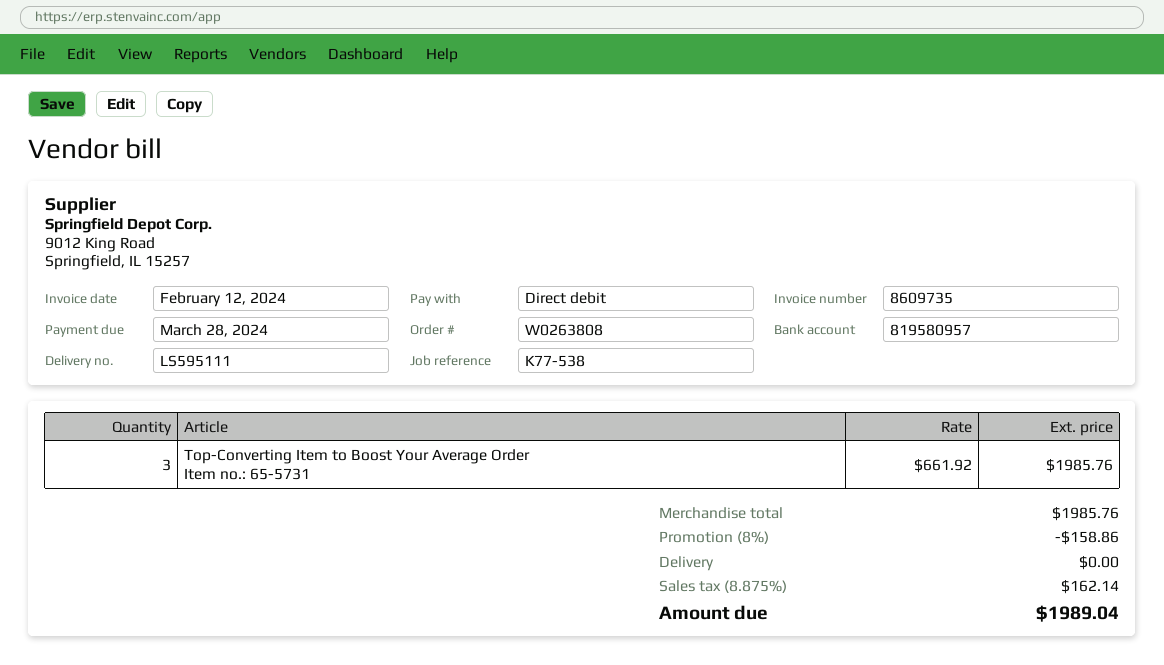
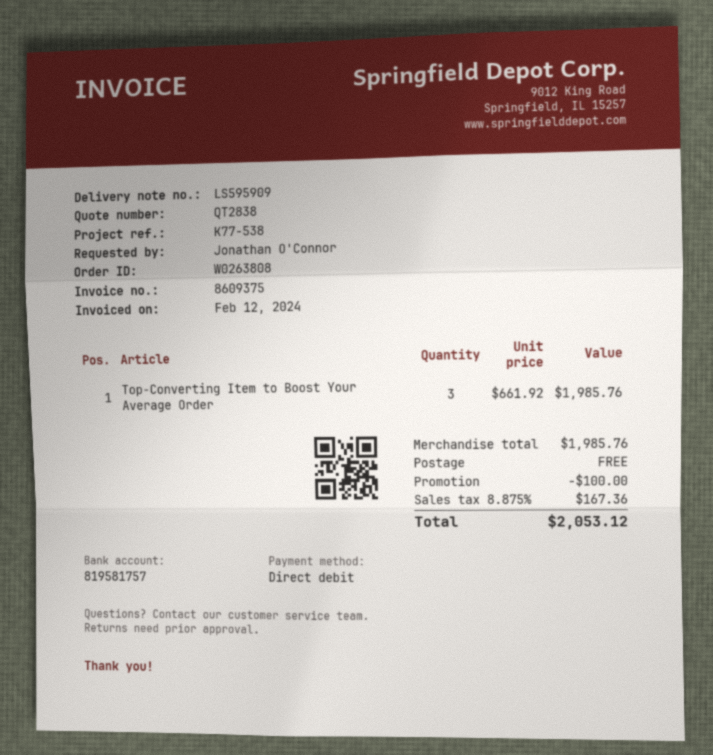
delivery note number: LS595111 -> LS595909
invoice number: 8609735 -> 8609375
bank account: 819580957 -> 819581757
discount: 158.86 -> 100.00
tax: 8.875% = 162.14 -> 8.875% = 167.36
total: 1989.04 -> 2053.12

